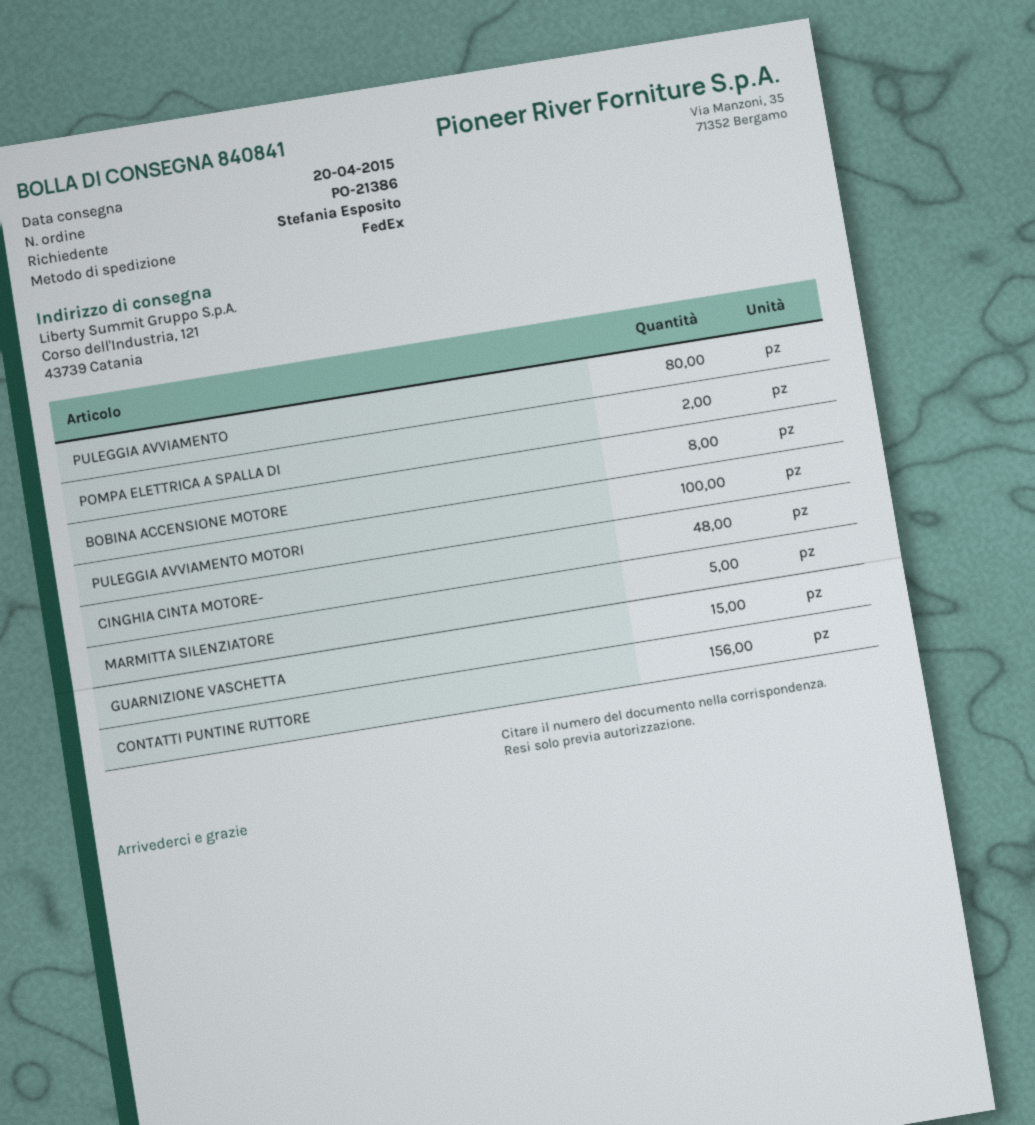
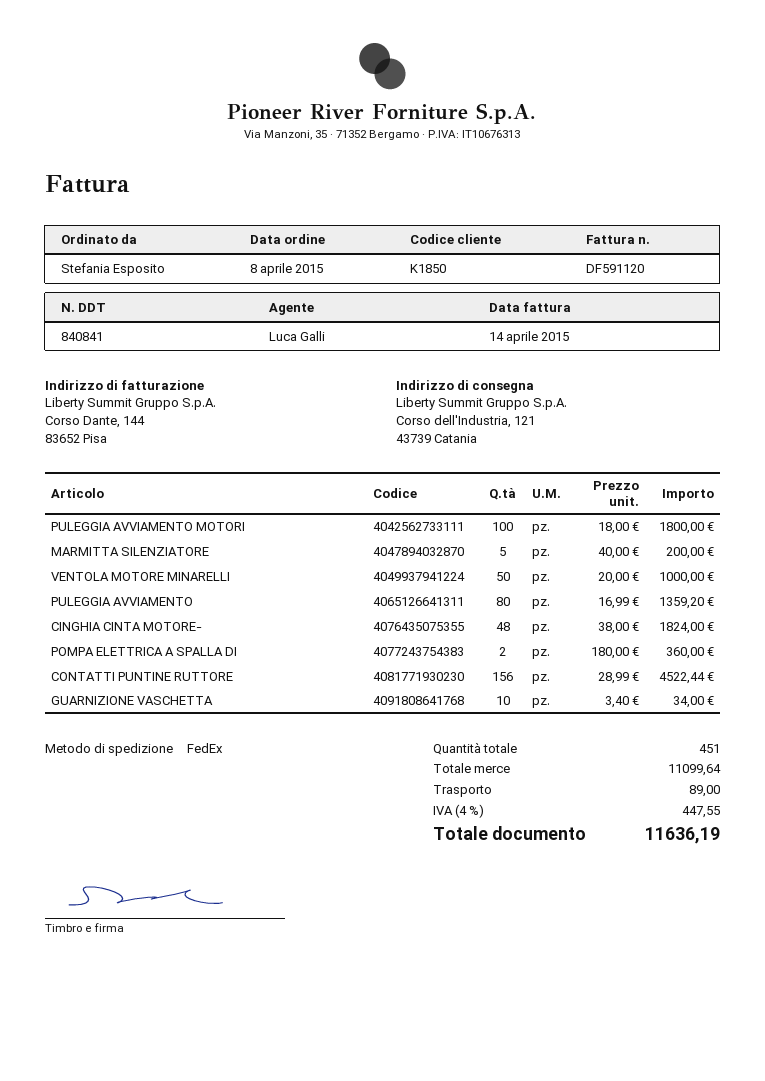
BOBINA ACCENSIONE MOTORE: 8 -> none
GUARNIZIONE VASCHETTA: 15 -> 10
VENTOLA MOTORE MINARELLI: none -> 50

